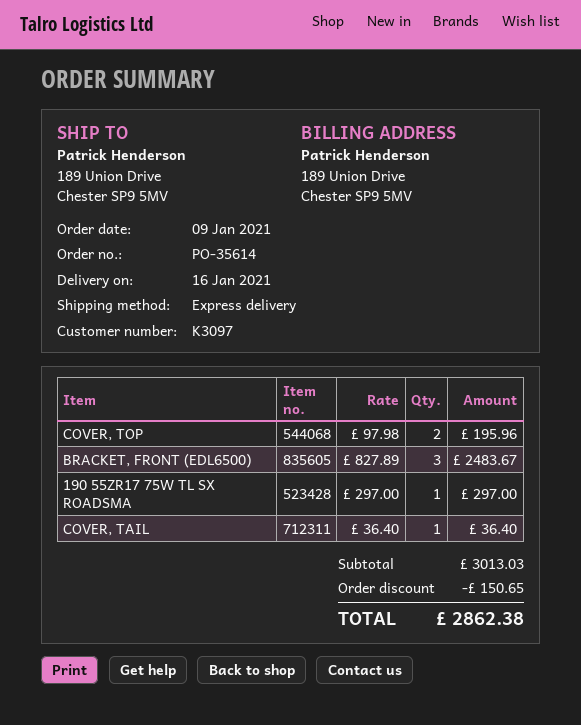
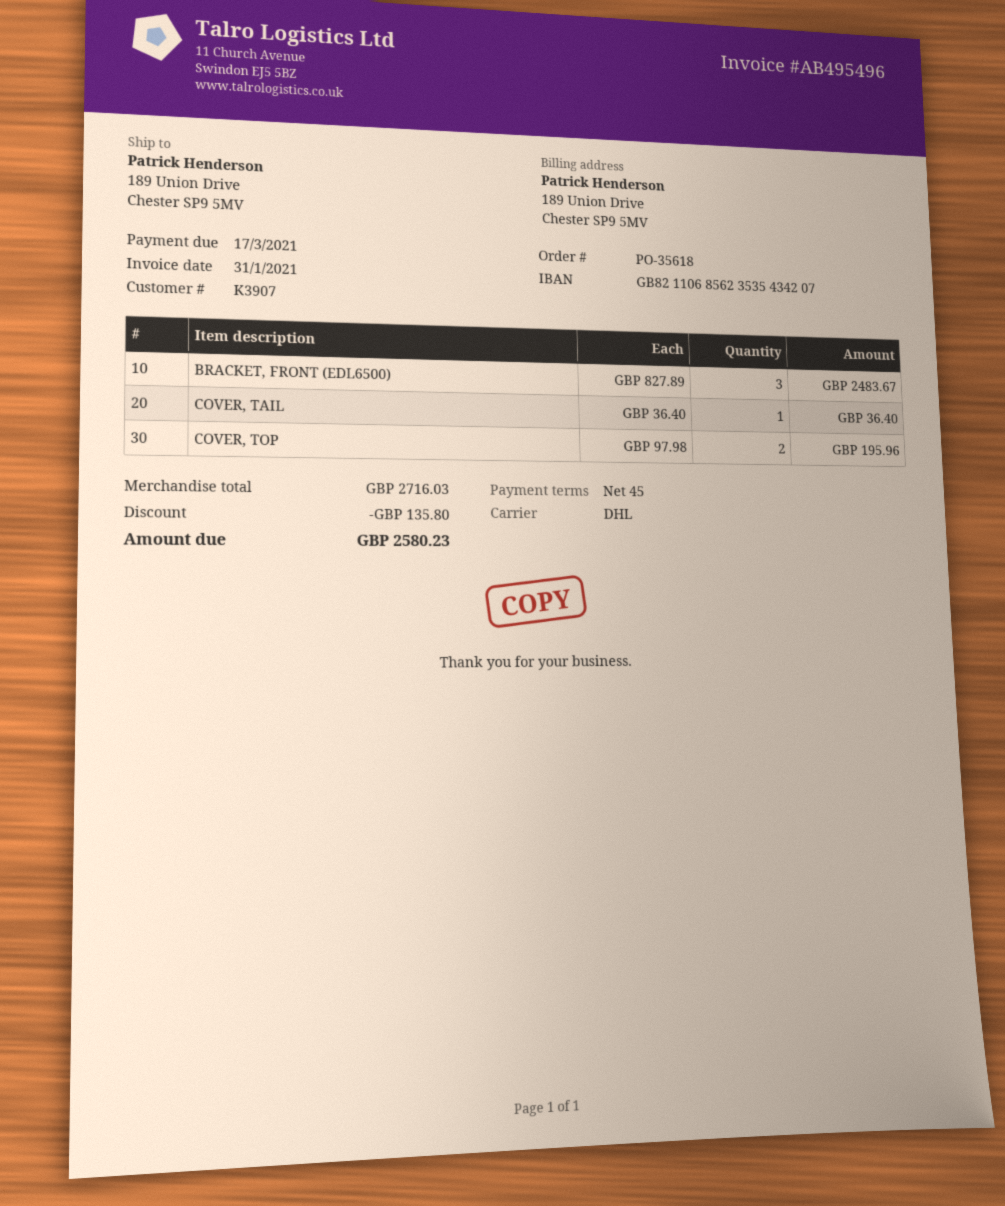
order number: PO-35614 -> PO-35618
customer number: K3097 -> K3907
shipping method: express -> DHL
190 55ZR17 75W TL SX ROADSMA: 1 x 297.00 = 297.00 -> none
subtotal: 3013.03 -> 2716.03
discount: 150.65 -> 135.80
total: 2862.38 -> 2580.23

